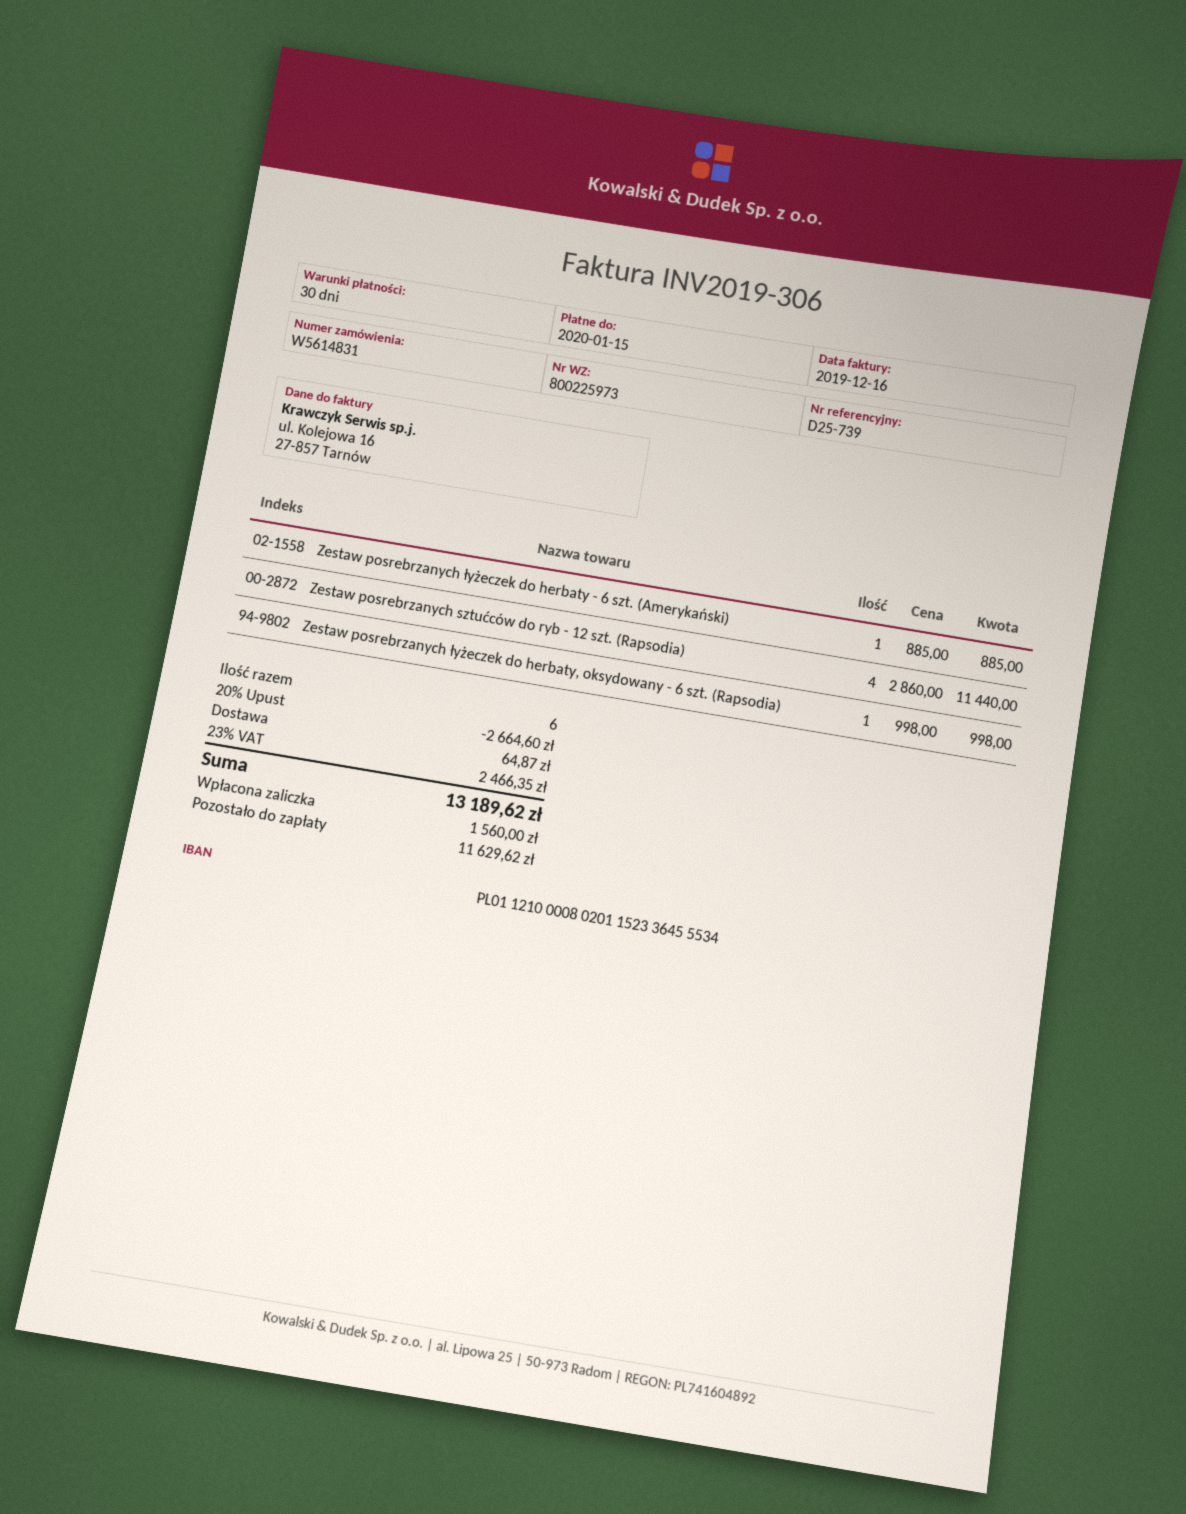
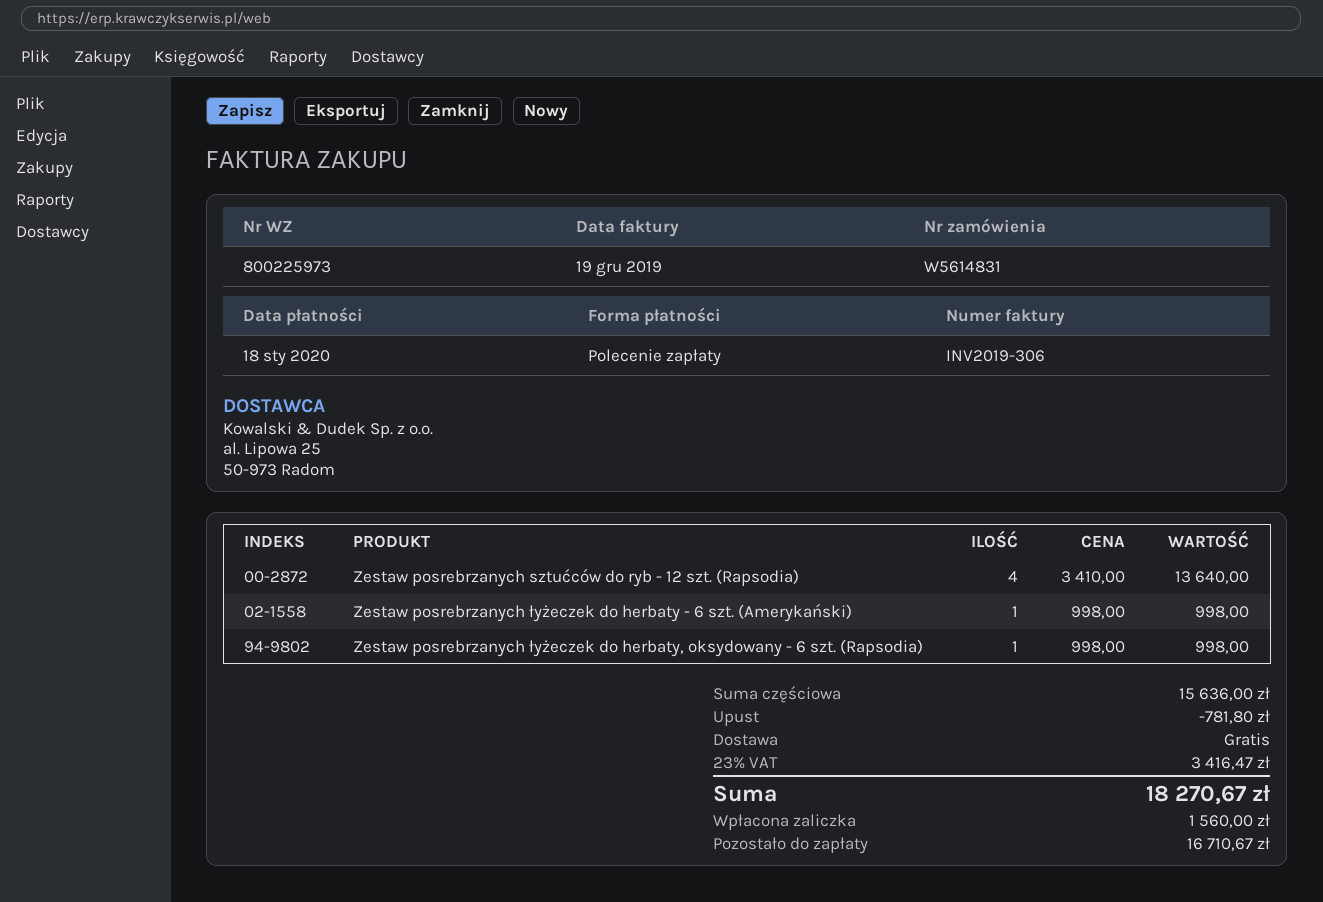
invoice date: 2019-12-16 -> 2019-12-19
due date: 2020-01-15 -> 2020-01-18
Zestaw posrebrzanych łyżeczek do herbaty - 6 szt. (Amerykański): 1 x 885.00 = 885.00 -> 1 x 998.00 = 998.00
Zestaw posrebrzanych sztućców do ryb - 12 szt. (Rapsodia): 4 x 2860.00 = 11440.00 -> 4 x 3410.00 = 13640.00
discount: 2664.60 -> 781.80
shipping: 64.87 -> 0.00
tax: 23% = 2466.35 -> 23% = 3416.47
total: 13189.62 -> 18270.67
balance: 11629.62 -> 16710.67

